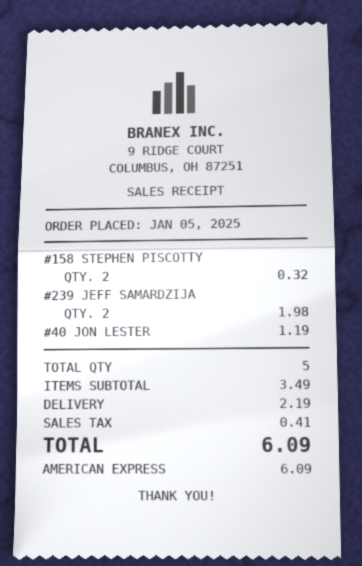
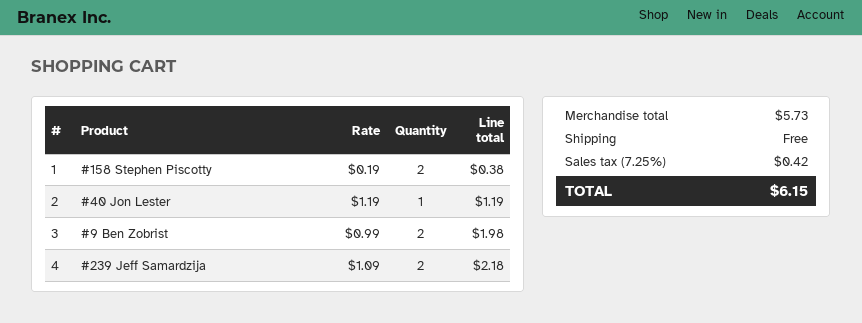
#158 STEPHEN PISCOTTY: 2 for 0.32 -> 2 for 0.38
#239 JEFF SAMARDZIJA: 2 for 1.98 -> 2 for 2.18
#9 Ben Zobrist: none -> 2 for 1.98
subtotal: 3.49 -> 5.73
shipping: 2.19 -> 0.00
tax: 0.41 -> 0.42
total: 6.09 -> 6.15

